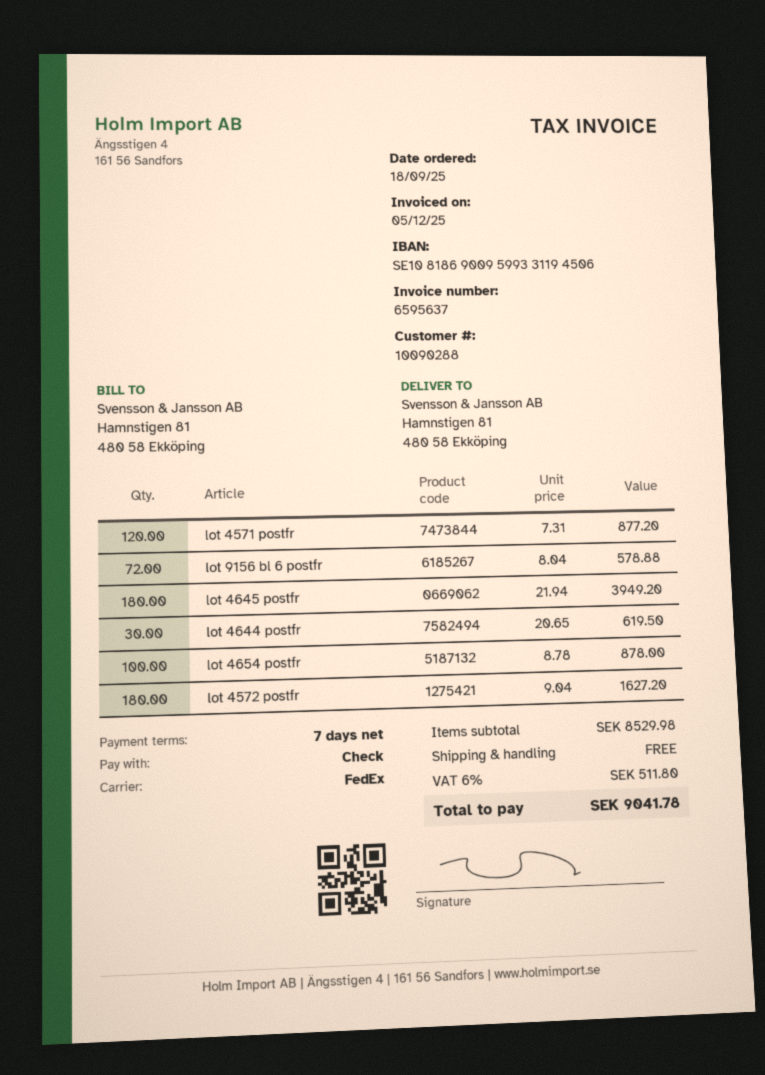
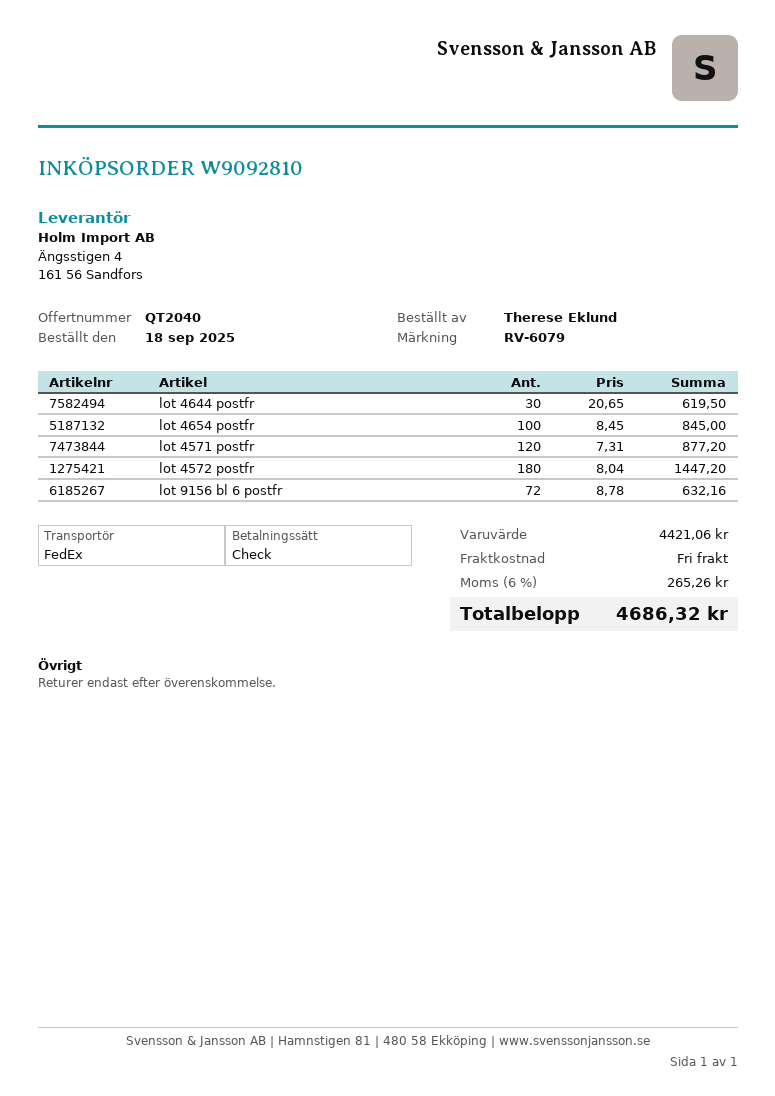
lot 9156 bl 6 postfr: 72 x 8.04 = 578.88 -> 72 x 8.78 = 632.16
lot 4645 postfr: 180 x 21.94 = 3949.20 -> none
lot 4654 postfr: 100 x 8.78 = 878.00 -> 100 x 8.45 = 845.00
lot 4572 postfr: 180 x 9.04 = 1627.20 -> 180 x 8.04 = 1447.20
subtotal: 8529.98 -> 4421.06
tax: 6% = 511.80 -> 6% = 265.26
total: 9041.78 -> 4686.32

